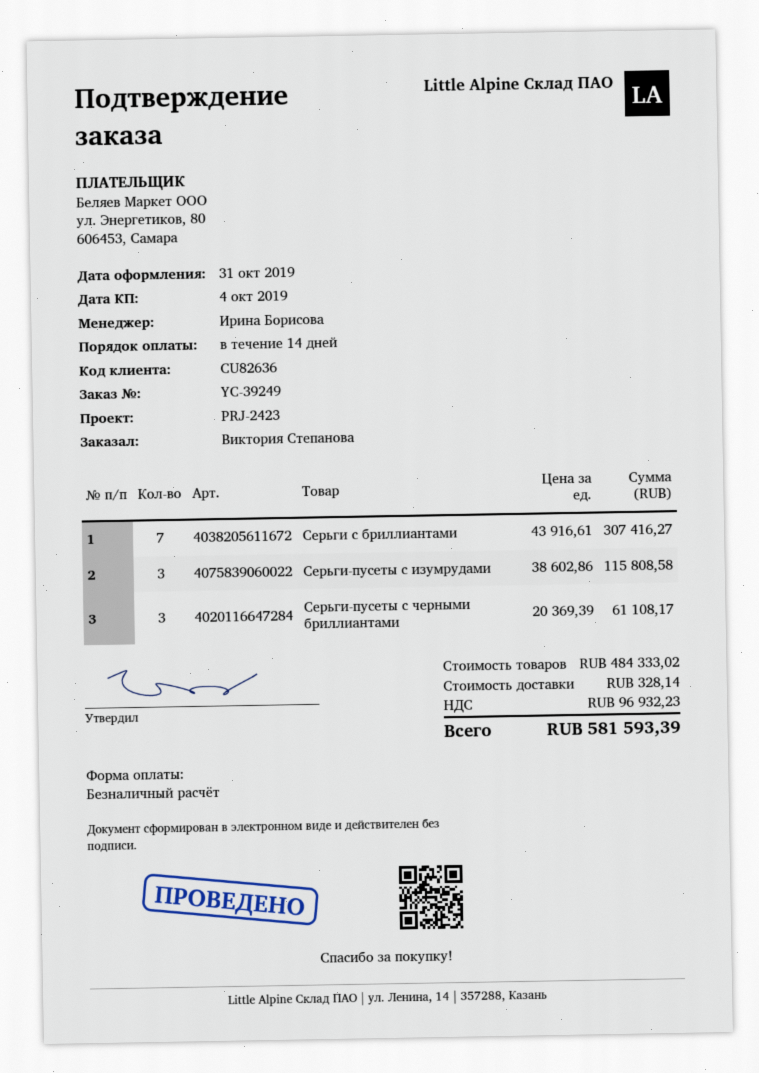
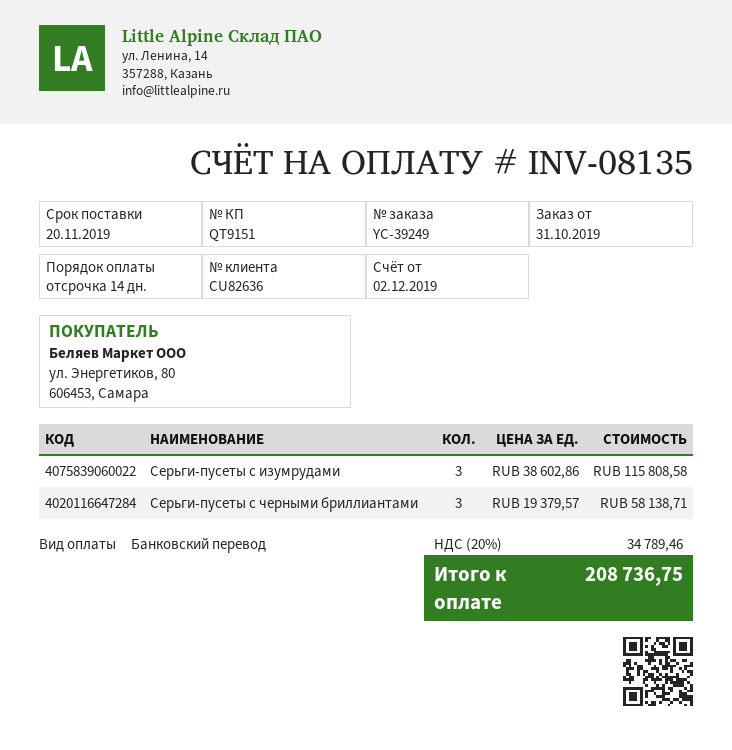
Серьги с бриллиантами: 7 x 43916.61 = 307416.27 -> none
Серьги-пусеты c черными бриллиантами: 3 x 20369.39 = 61108.17 -> 3 x 19379.57 = 58138.71
shipping: 328.14 -> none
tax: 96932.23 -> 34789.46
total: 581593.39 -> 208736.75

